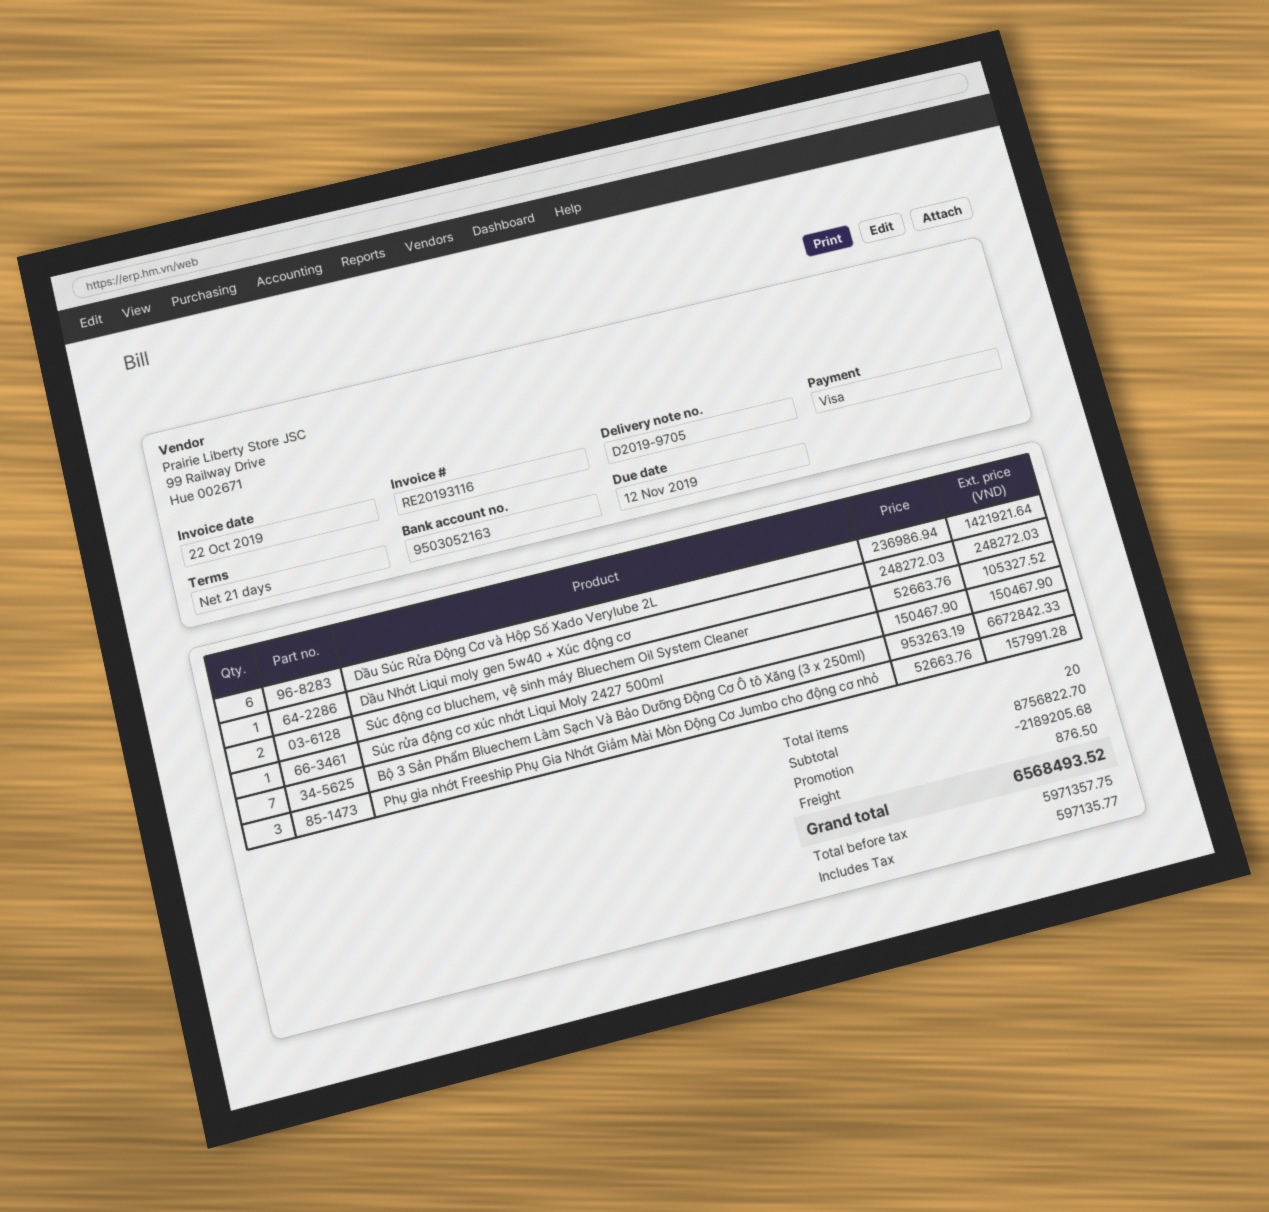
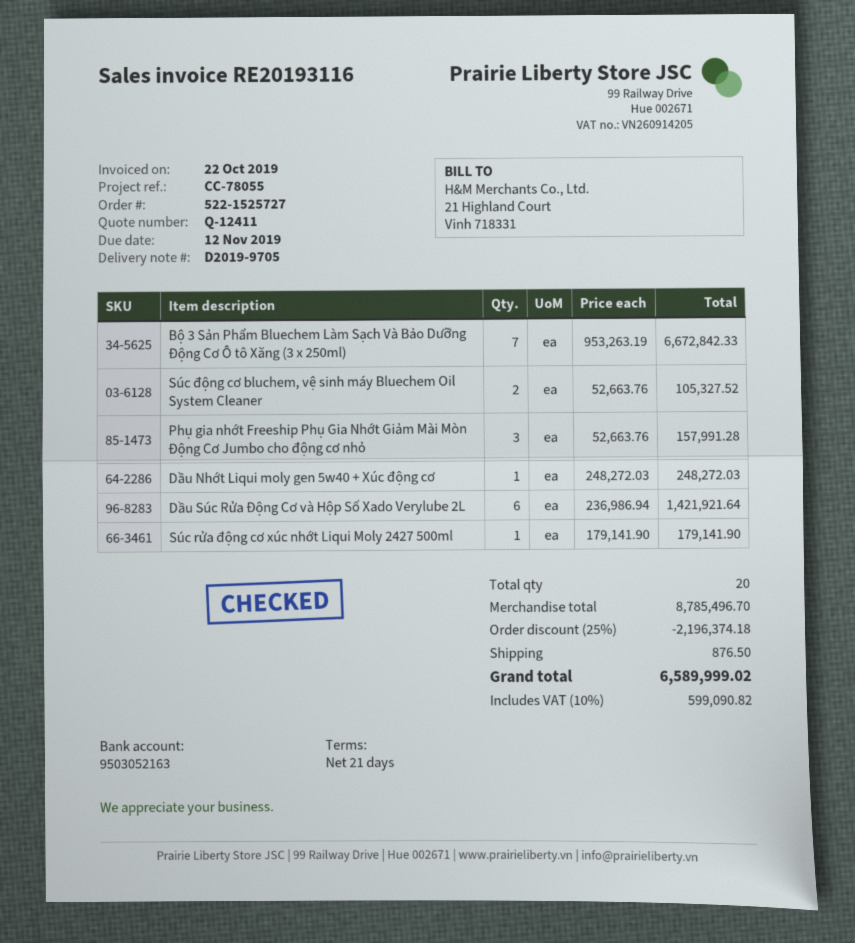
Súc rửa động cơ xúc nhớt Liqui Moly 2427 500ml: 1 x 150467.90 = 150467.90 -> 1 x 179141.90 = 179141.90
subtotal: 8756822.70 -> 8785496.70
discount: 2189205.68 -> 2196374.18
tax: 597135.77 -> 599090.82
total: 6568493.52 -> 6589999.02

